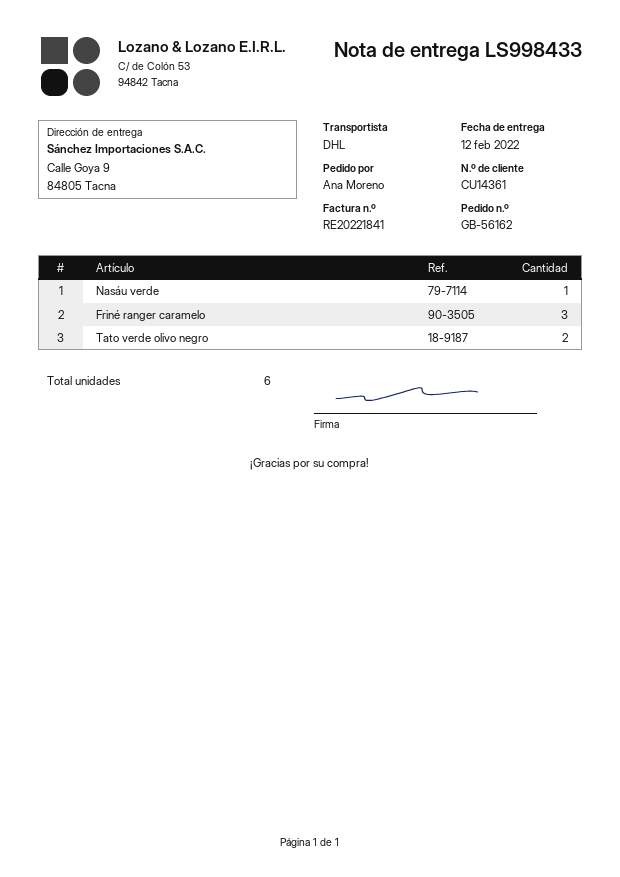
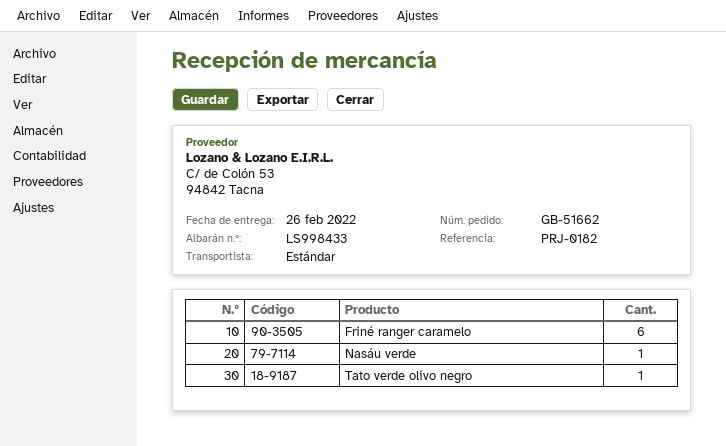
order number: GB-56162 -> GB-51662
delivery date: 2022-02-12 -> 2022-02-26
shipping method: DHL -> standard
Friné ranger caramelo: 3 -> 6
Tato verde olivo negro: 2 -> 1

